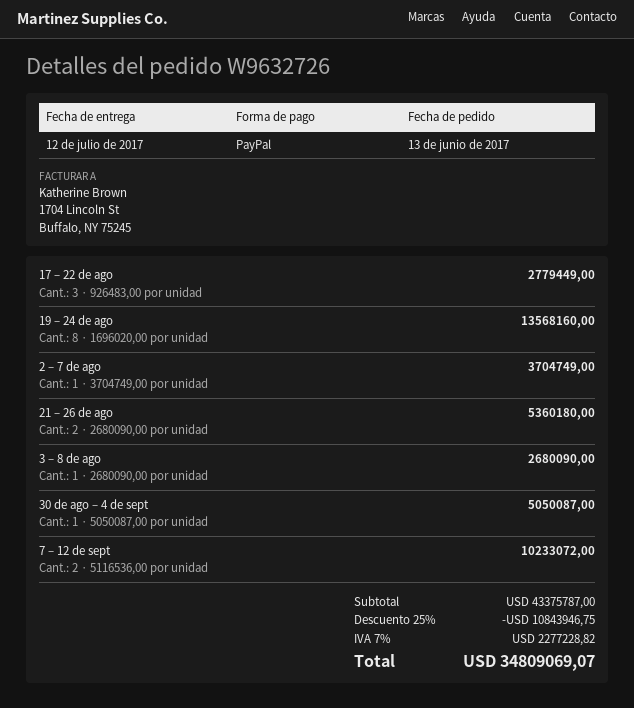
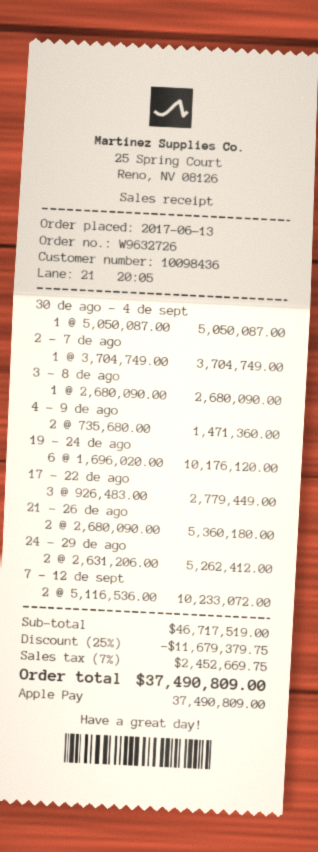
payment method: PayPal -> Apple Pay
19 – 24 de ago: 8 x 1696020.00 = 13568160.00 -> 6 x 1696020.00 = 10176120.00
4 – 9 de ago: none -> 2 x 735680.00 = 1471360.00
24 – 29 de ago: none -> 2 x 2631206.00 = 5262412.00
subtotal: 43375787.00 -> 46717519.00
discount: 25% = 10843946.75 -> 25% = 11679379.75
tax: 7% = 2277228.82 -> 7% = 2452669.75
total: 34809069.07 -> 37490809.00

